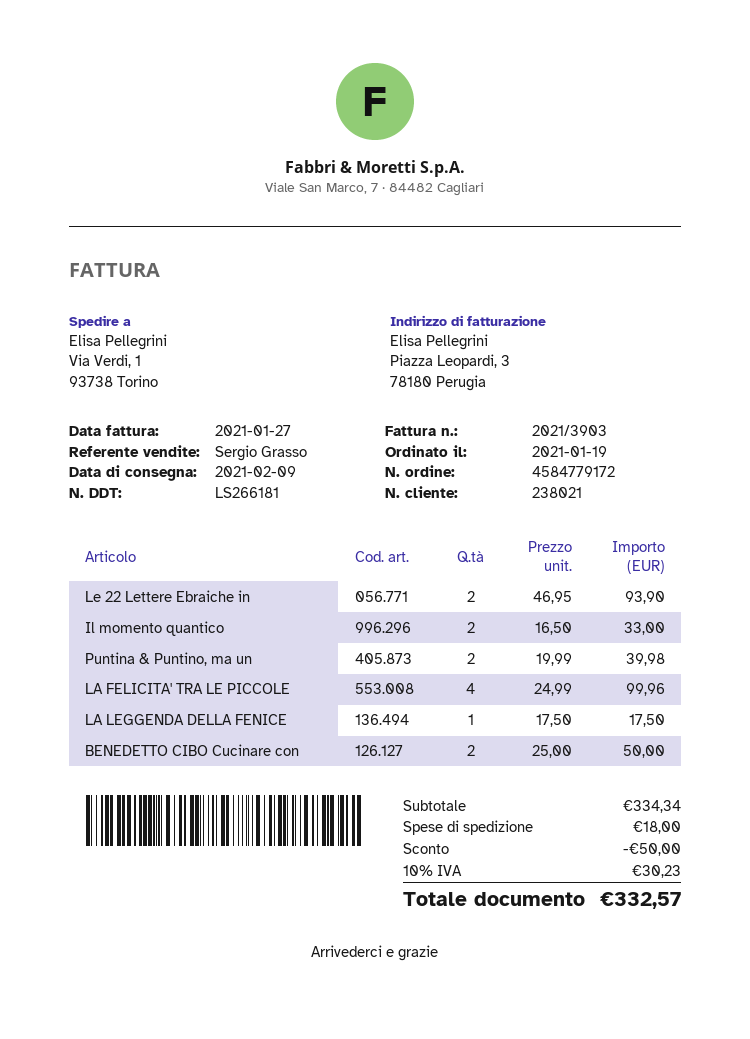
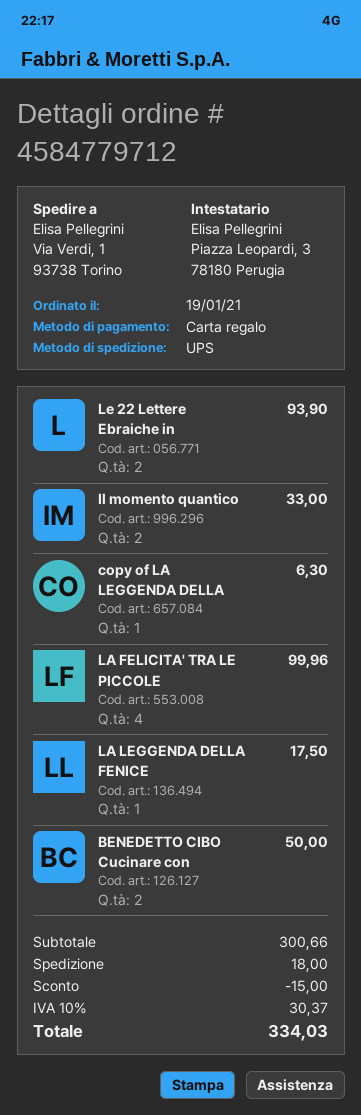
order number: 4584779172 -> 4584779712
Puntina & Puntino, ma un: 2 for 39.98 -> none
copy of LA LEGGENDA DELLA: none -> 1 for 6.30
subtotal: 334.34 -> 300.66
discount: 50.00 -> 15.00
tax: 10% = 30.23 -> 10% = 30.37
total: 332.57 -> 334.03

